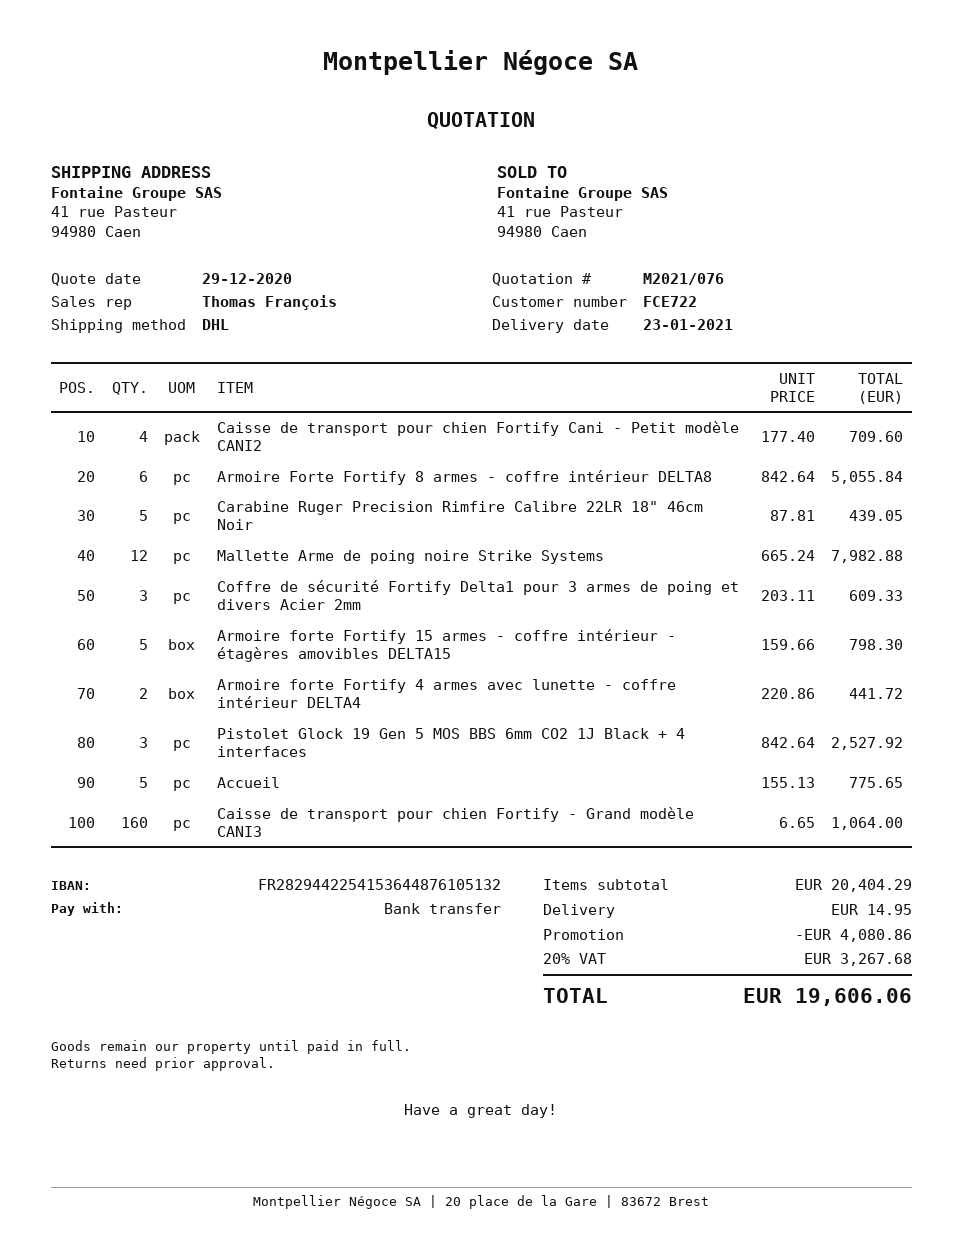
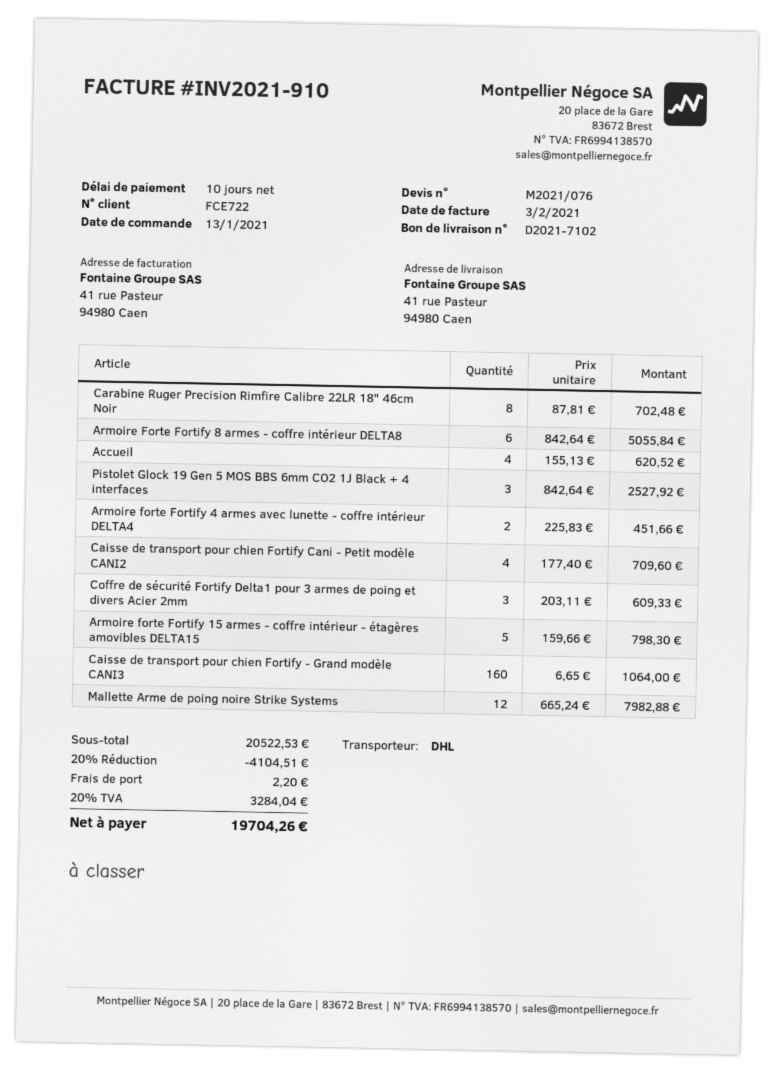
Carabine Ruger Precision Rimfire Calibre 22LR 18" 46cm Noir: 5 x 87.81 = 439.05 -> 8 x 87.81 = 702.48
Armoire forte Fortify 4 armes avec lunette - coffre intérieur DELTA4: 2 x 220.86 = 441.72 -> 2 x 225.83 = 451.66
Accueil: 5 x 155.13 = 775.65 -> 4 x 155.13 = 620.52
subtotal: 20404.29 -> 20522.53
discount: 4080.86 -> 4104.51
shipping: 14.95 -> 2.20
tax: 20% = 3267.68 -> 20% = 3284.04
total: 19606.06 -> 19704.26

